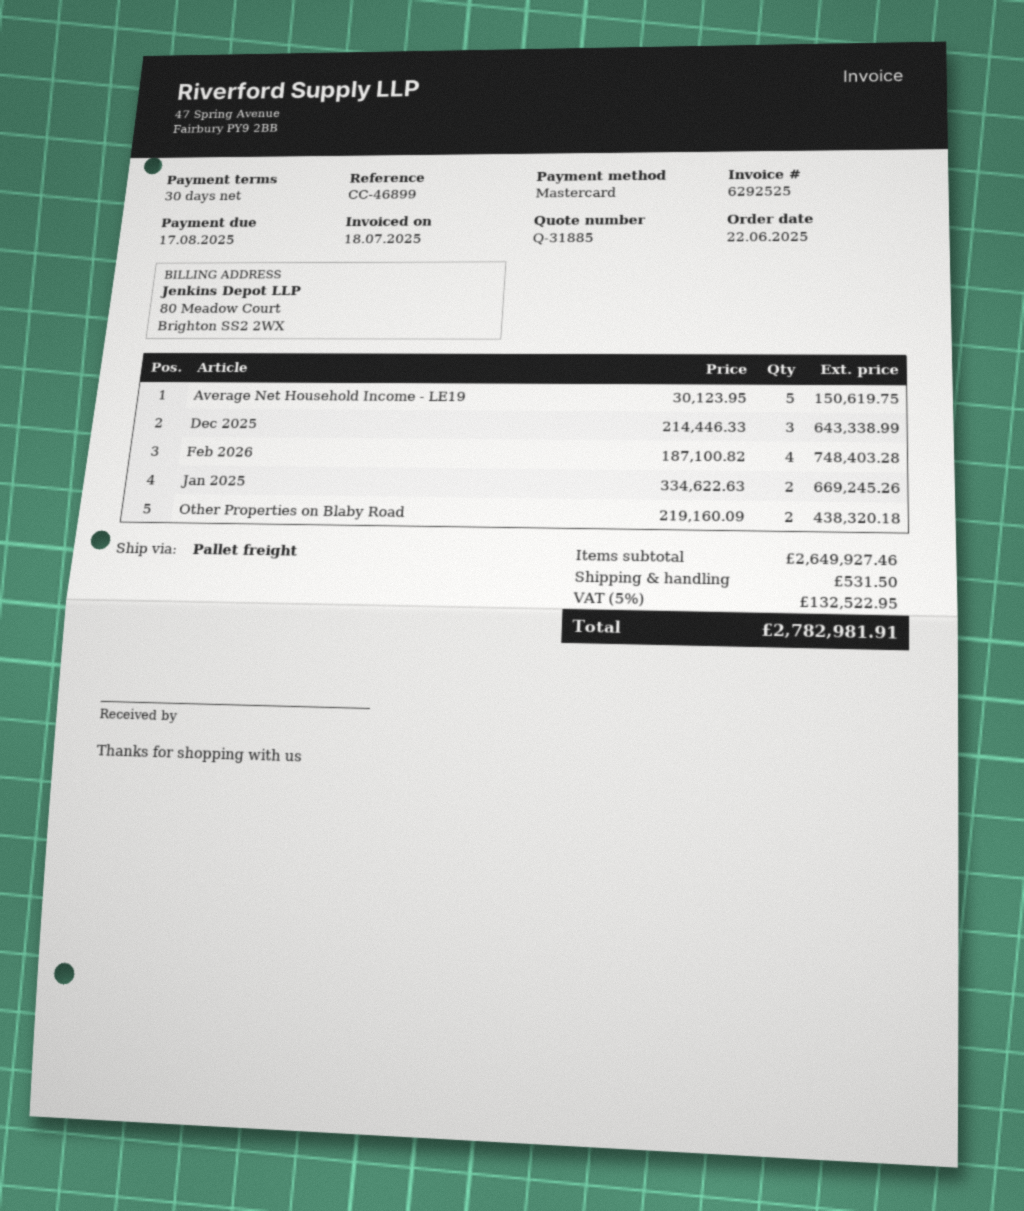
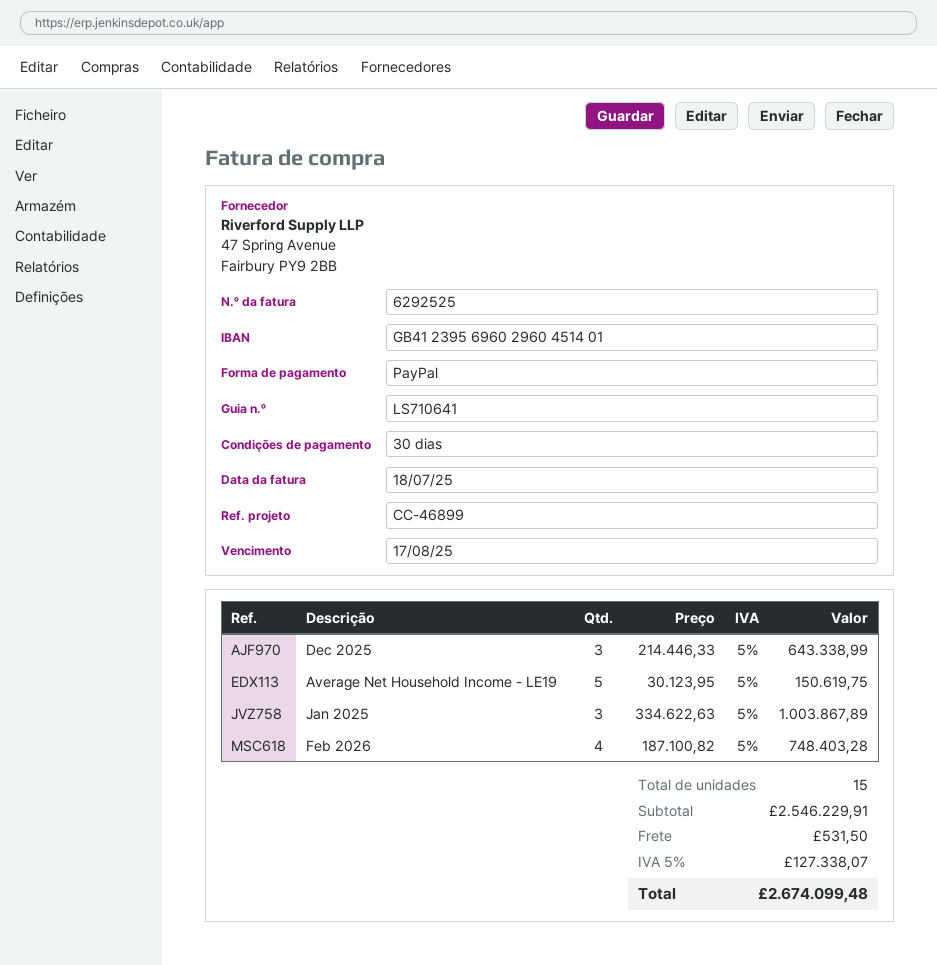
payment method: Mastercard -> PayPal
Jan 2025: 2 x 334622.63 = 669245.26 -> 3 x 334622.63 = 1003867.89
Other Properties on Blaby Road: 2 x 219160.09 = 438320.18 -> none
subtotal: 2649927.46 -> 2546229.91
tax: 5% = 132522.95 -> 5% = 127338.07
total: 2782981.91 -> 2674099.48

